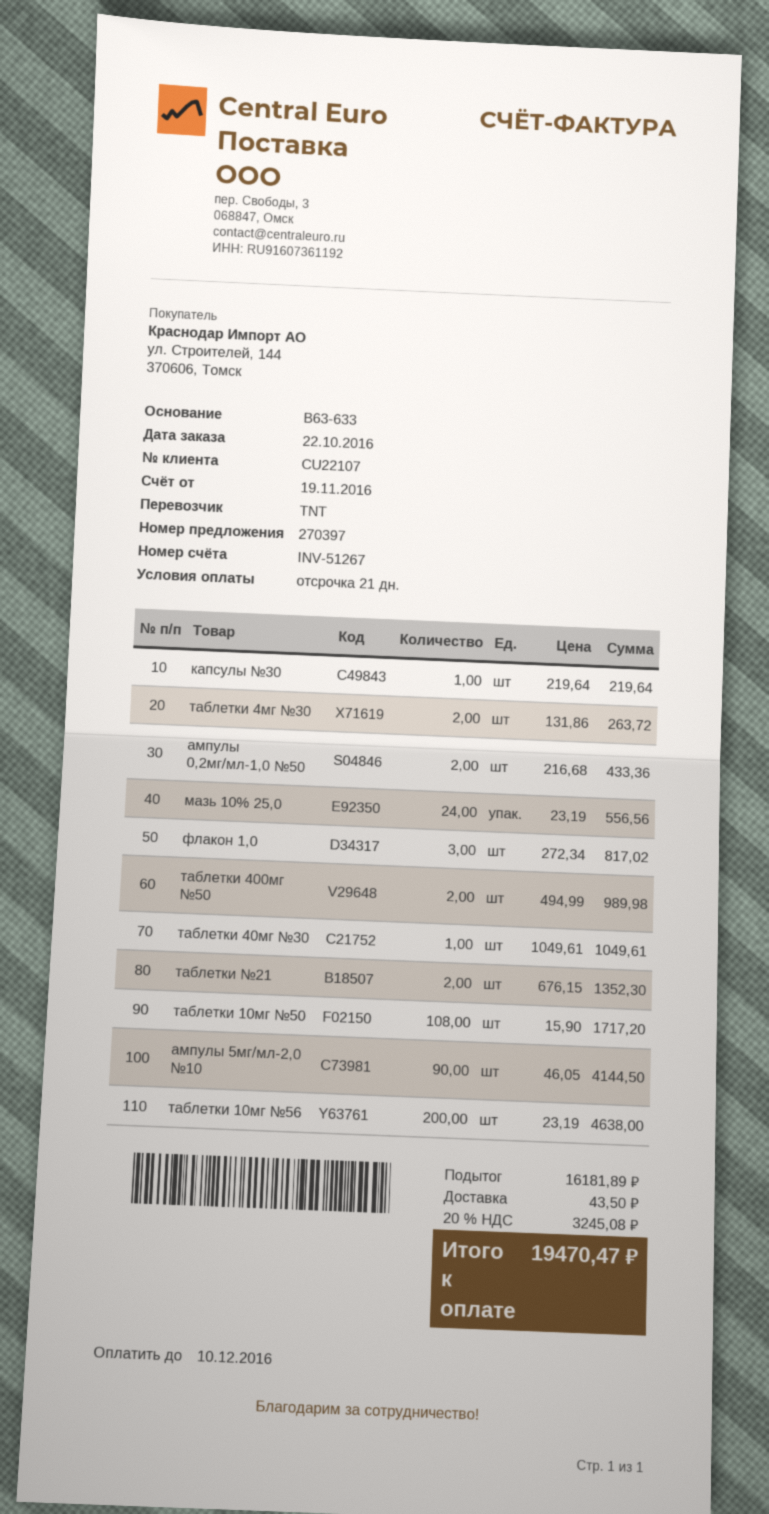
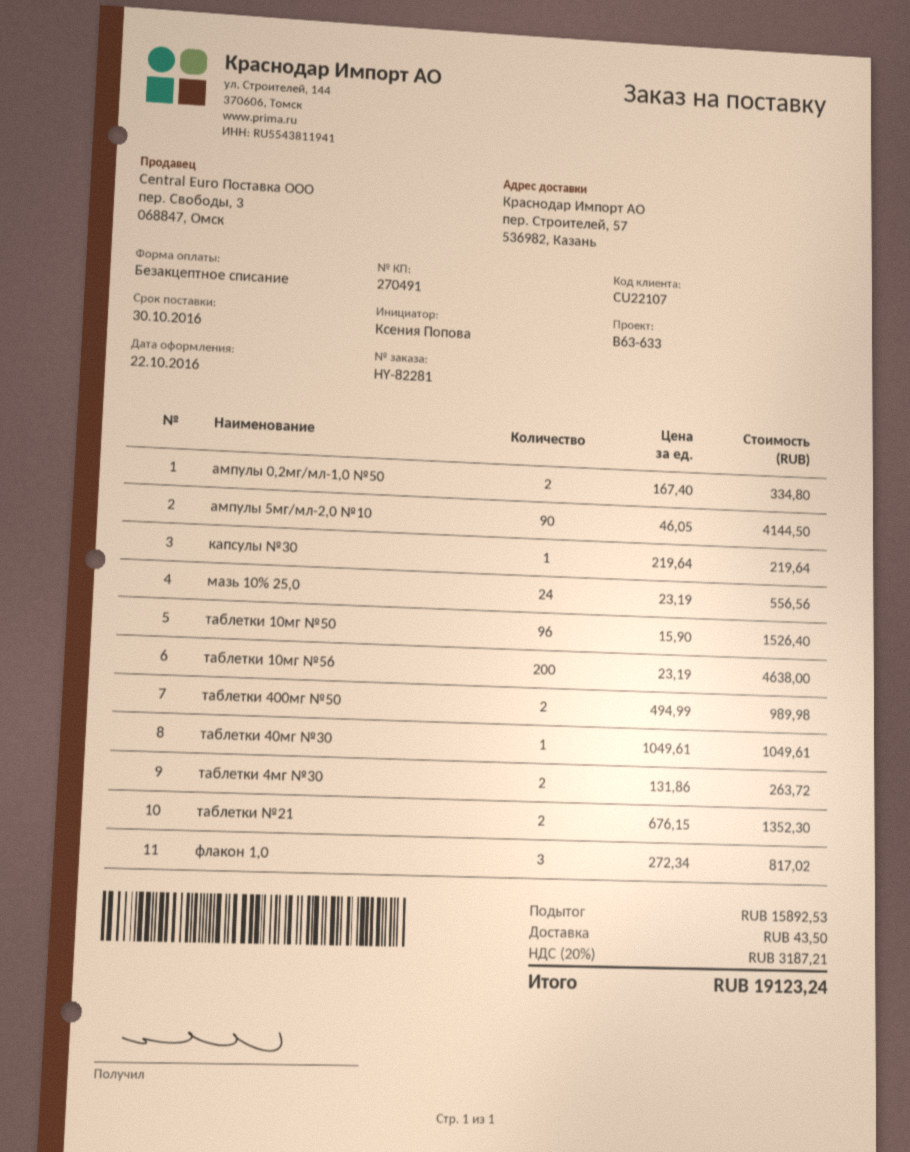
quote number: 270397 -> 270491
ампулы 0,2мг/мл-1,0 №50: 2 x 216.68 = 433.36 -> 2 x 167.40 = 334.80
таблетки 10мг №50: 108 x 15.90 = 1717.20 -> 96 x 15.90 = 1526.40
subtotal: 16181.89 -> 15892.53
tax: 20% = 3245.08 -> 20% = 3187.21
total: 19470.47 -> 19123.24

